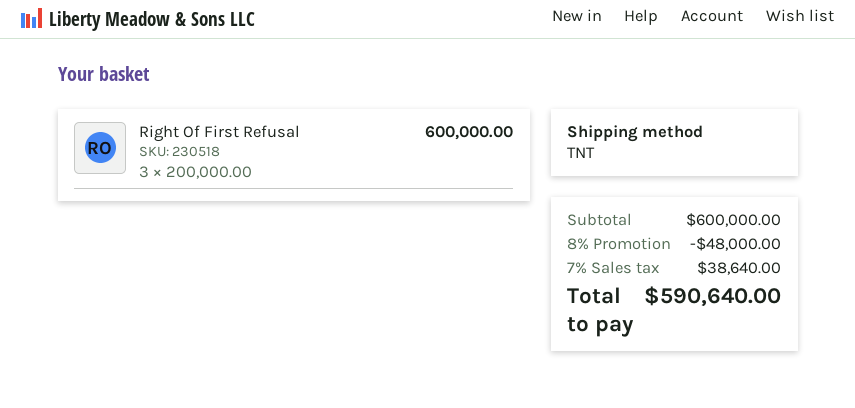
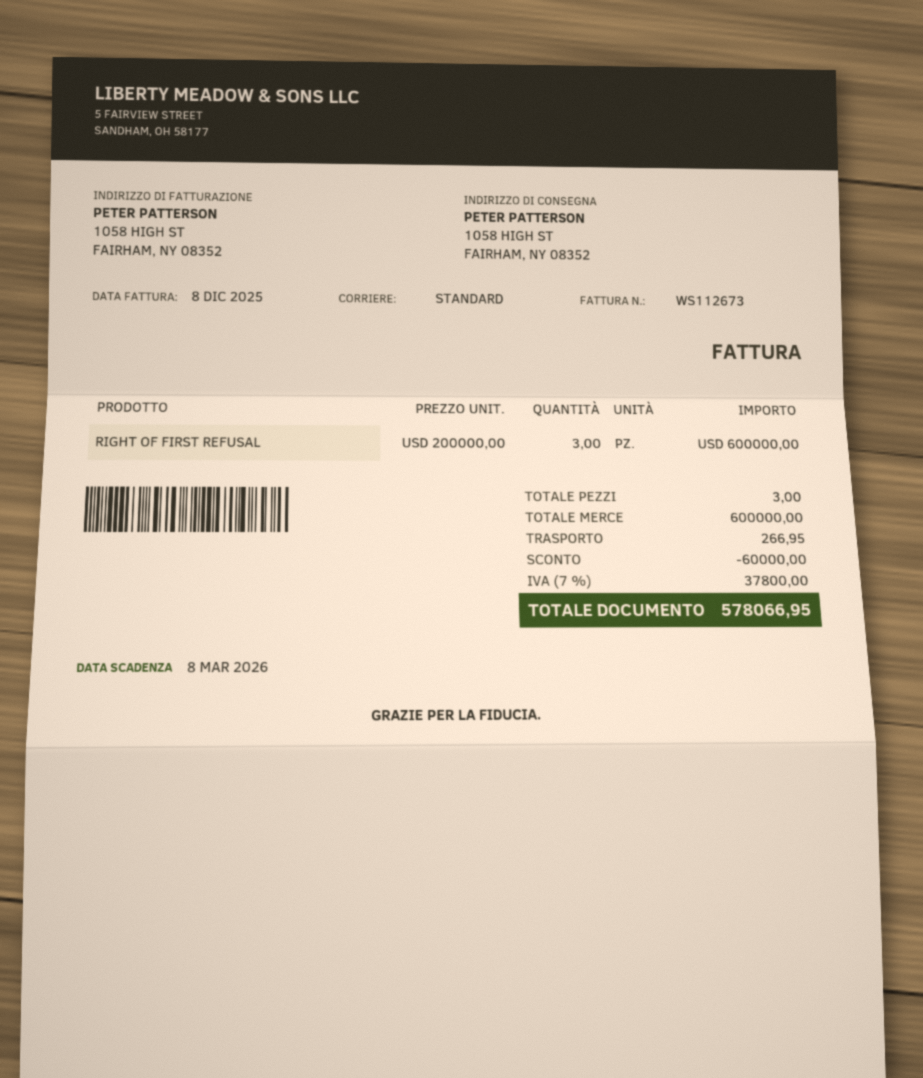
shipping method: TNT -> standard
discount: 48000.00 -> 60000.00
shipping: none -> 266.95
tax: 7% = 38640.00 -> 7% = 37800.00
total: 590640.00 -> 578066.95

